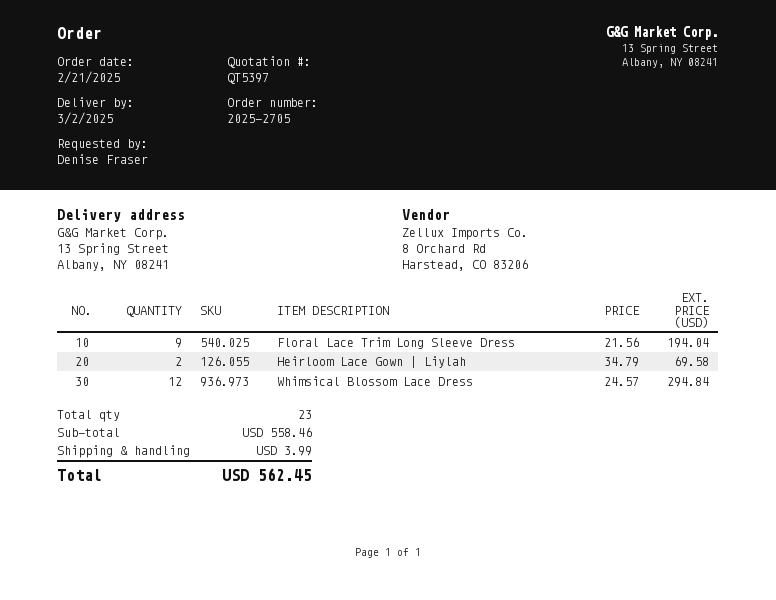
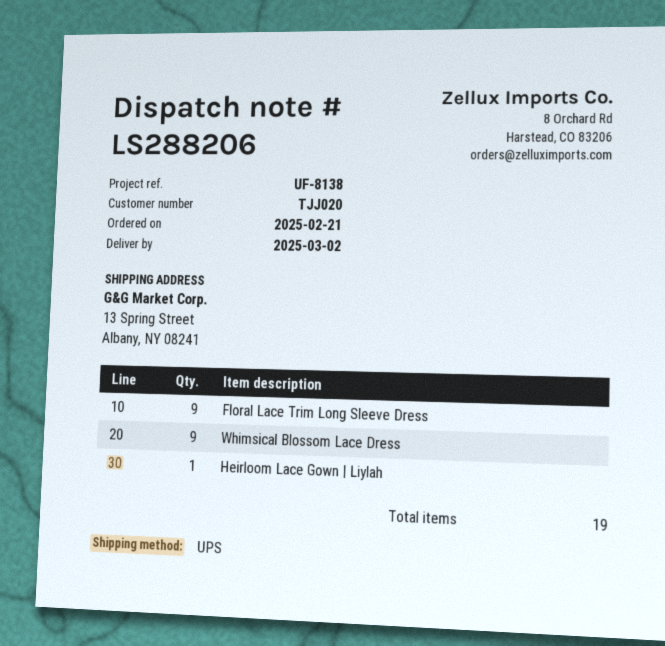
Heirloom Lace Gown | Liylah: 2 -> 1
Whimsical Blossom Lace Dress: 12 -> 9
total quantity: 23 -> 19

